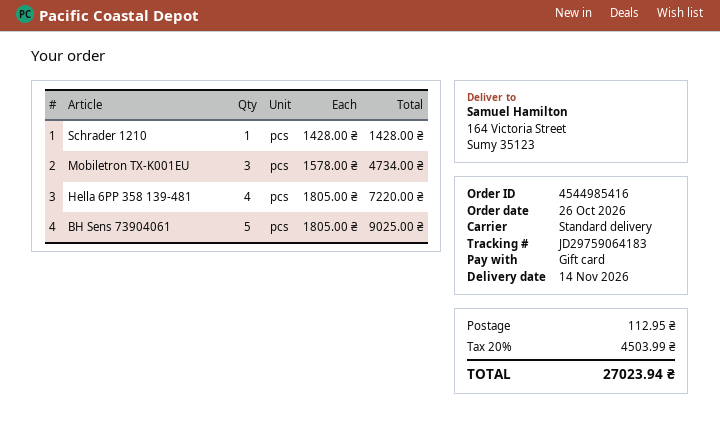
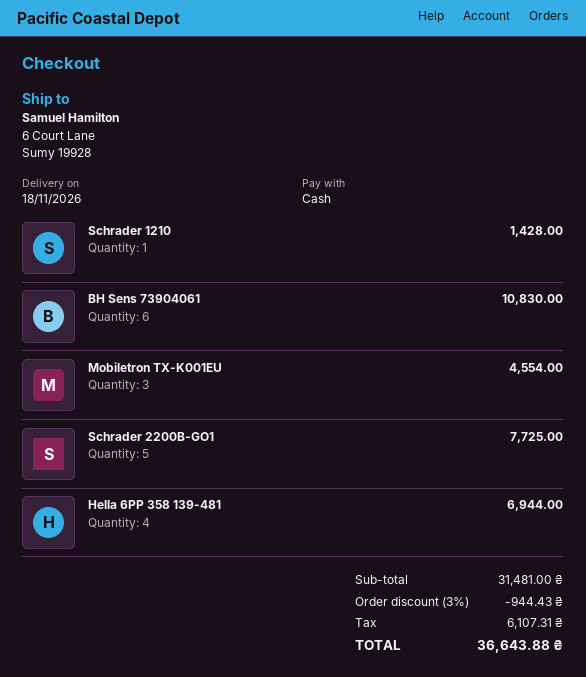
delivery date: 2026-11-14 -> 2026-11-18
payment method: gift card -> cash
ship to: 164 Victoria Street, Sumy 35123 -> 6 Court Lane, Sumy 19928
Mobiletron TX-K001EU: 3 for 4734.00 -> 3 for 4554.00
Hella 6PP 358 139-481: 4 for 7220.00 -> 4 for 6944.00
BH Sens 73904061: 5 for 9025.00 -> 6 for 10830.00
Schrader 2200B-GO1: none -> 5 for 7725.00
discount: none -> 3% = 944.43
shipping: 112.95 -> none
tax: 4503.99 -> 6107.31
total: 27023.94 -> 36643.88

